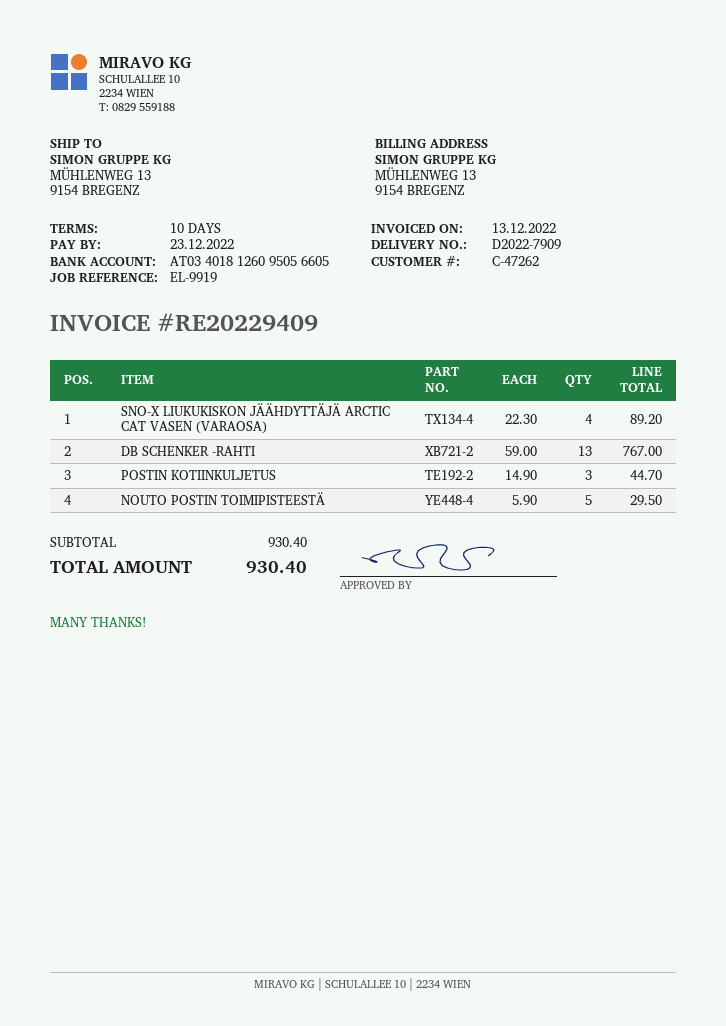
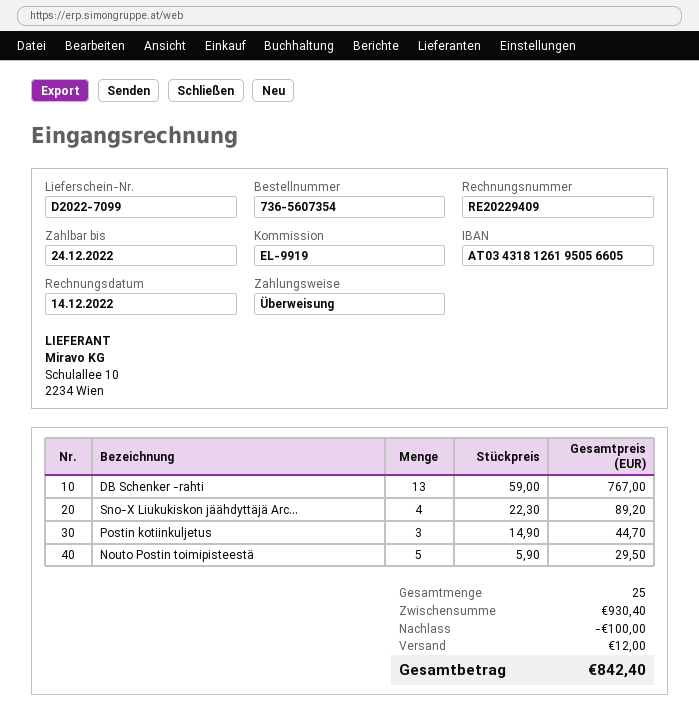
delivery note number: D2022-7909 -> D2022-7099
invoice date: 2022-12-13 -> 2022-12-14
due date: 2022-12-23 -> 2022-12-24
bank account: AT034018126095056605 -> AT034318126195056605
discount: none -> 100.00
shipping: none -> 12.00
total: 930.40 -> 842.40

